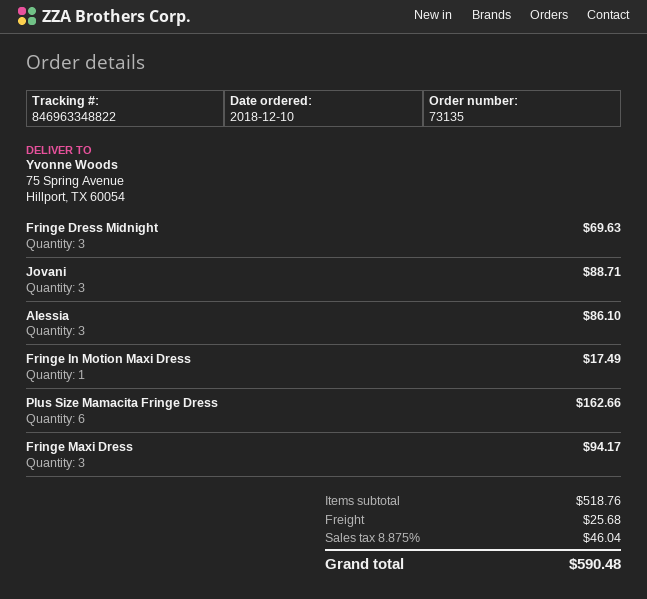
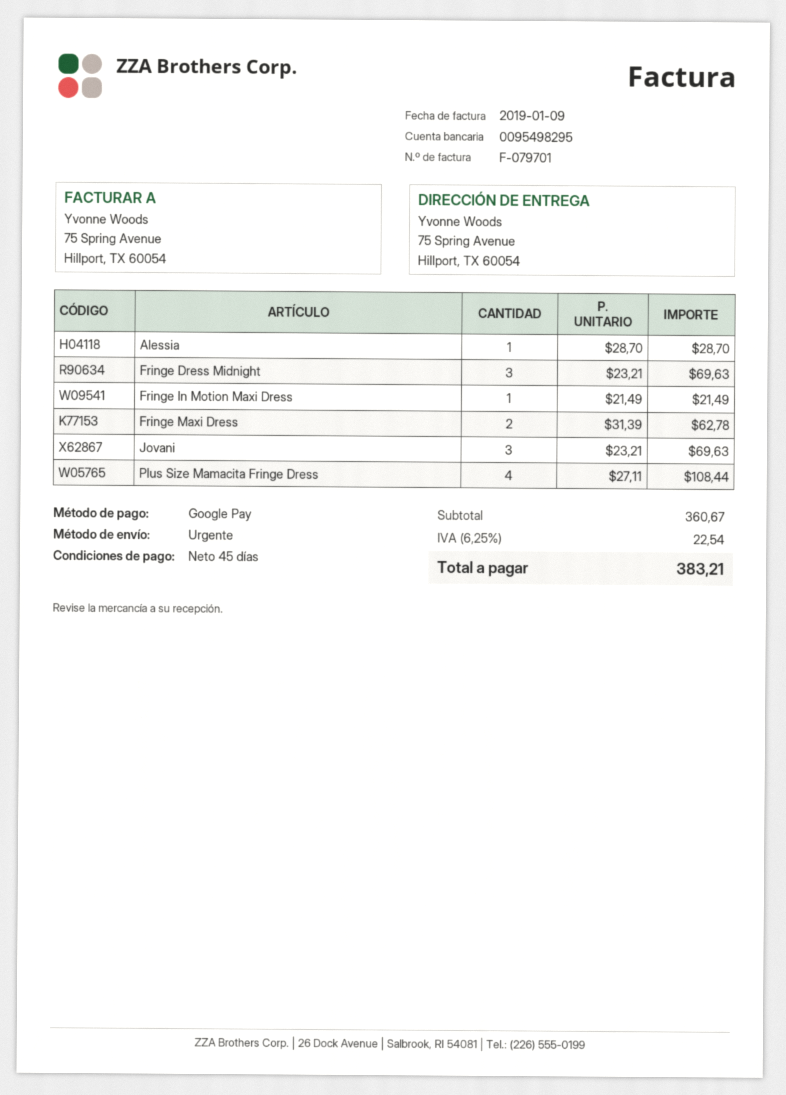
Jovani: 3 for 88.71 -> 3 for 69.63
Alessia: 3 for 86.10 -> 1 for 28.70
Fringe In Motion Maxi Dress: 1 for 17.49 -> 1 for 21.49
Plus Size Mamacita Fringe Dress: 6 for 162.66 -> 4 for 108.44
Fringe Maxi Dress: 3 for 94.17 -> 2 for 62.78
subtotal: 518.76 -> 360.67
shipping: 25.68 -> none
tax: 8.875% = 46.04 -> 6.25% = 22.54
total: 590.48 -> 383.21

